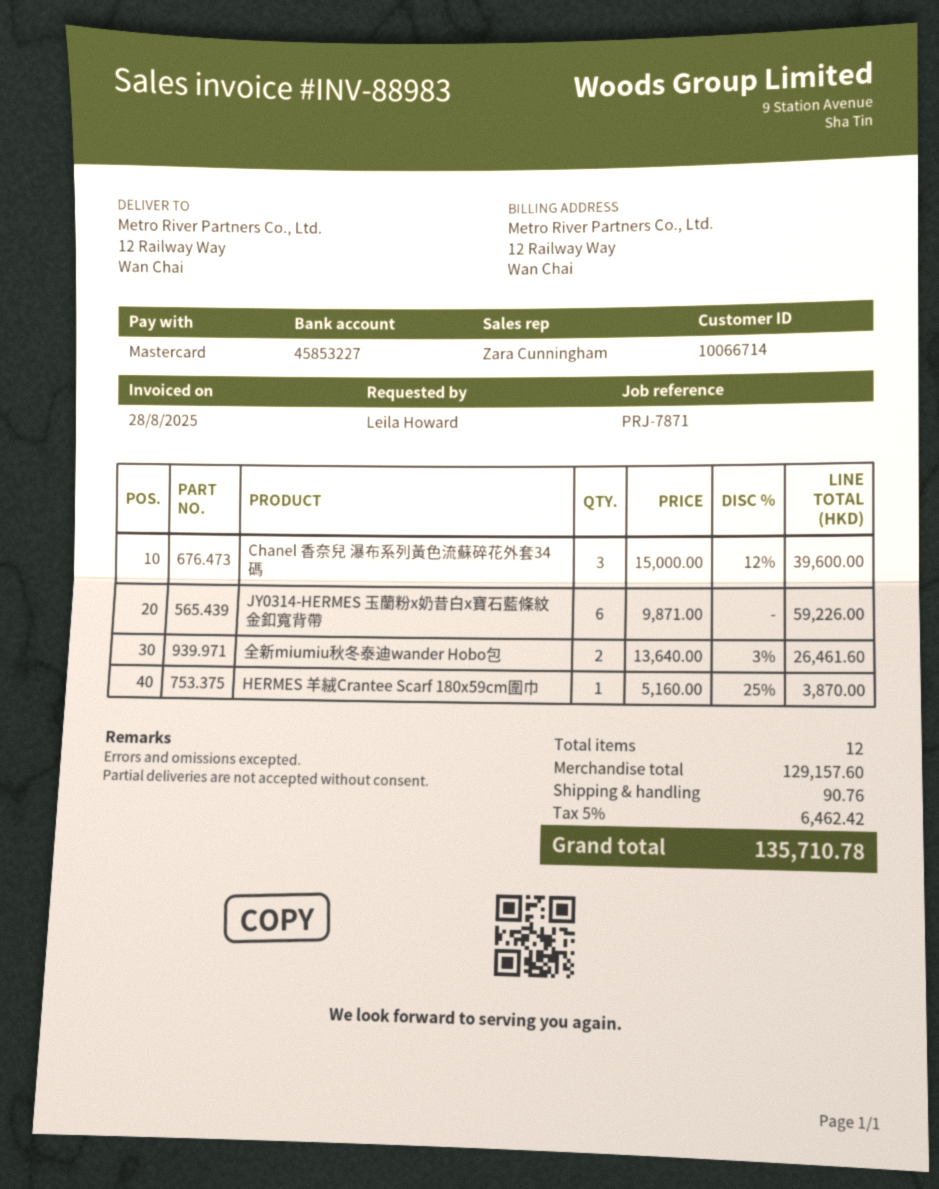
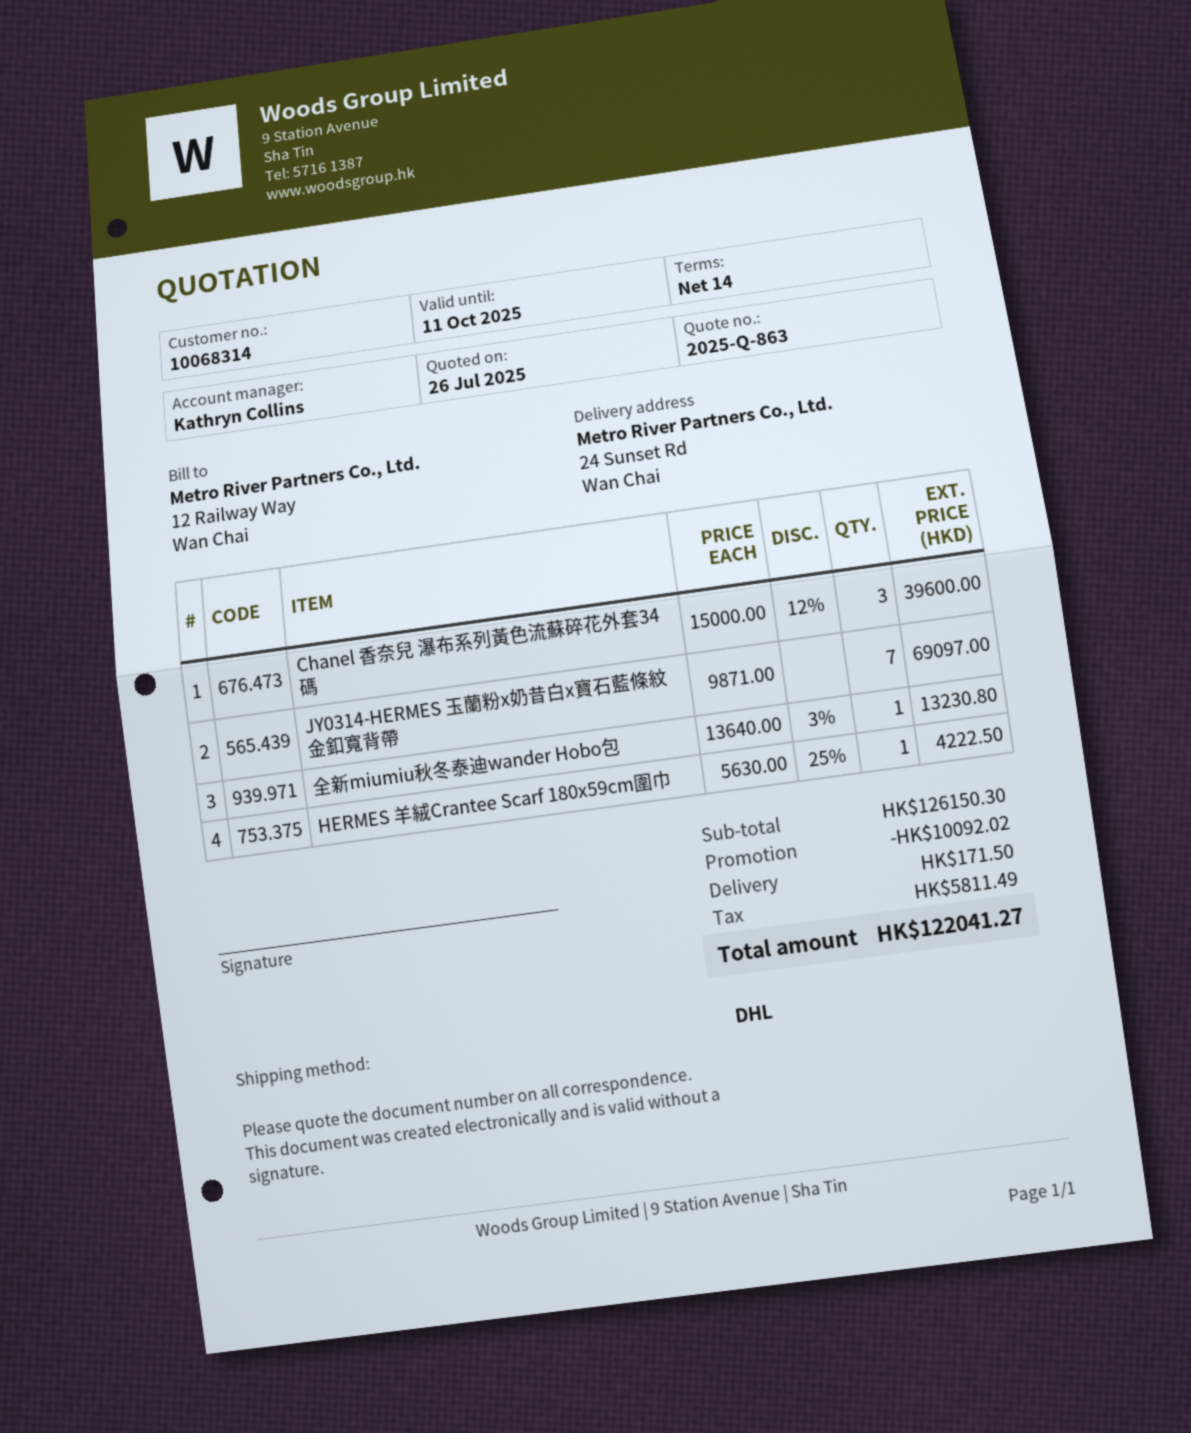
customer number: 10066714 -> 10068314
sales rep: Zara Cunningham -> Kathryn Collins
ship to: 12 Railway Way, Wan Chai -> 24 Sunset Rd, Wan Chai
JY0314-HERMES 玉蘭粉x奶昔白x寶石藍條紋金釦寬背帶: 6 x 9871.00 = 59226.00 -> 7 x 9871.00 = 69097.00
全新miumiu秋冬泰迪wander Hobo包: 2 x 13640.00 - 3% = 26461.60 -> 1 x 13640.00 - 3% = 13230.80
HERMES 羊絨Crantee Scarf 180x59cm圍巾: 1 x 5160.00 - 25% = 3870.00 -> 1 x 5630.00 - 25% = 4222.50
subtotal: 129157.60 -> 126150.30
discount: none -> 10092.02
shipping: 90.76 -> 171.50
tax: 6462.42 -> 5811.49
total: 135710.78 -> 122041.27

